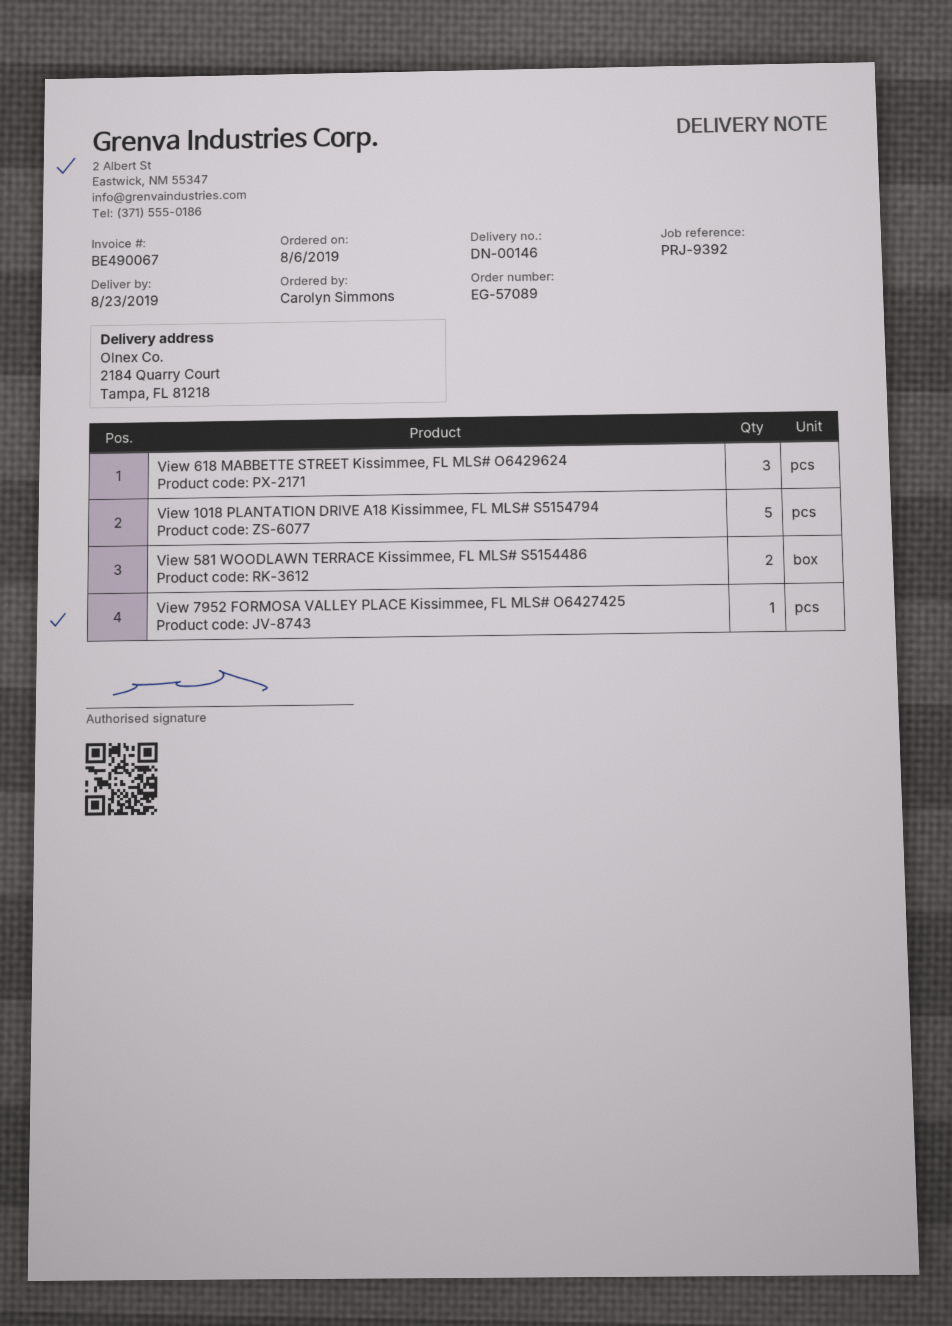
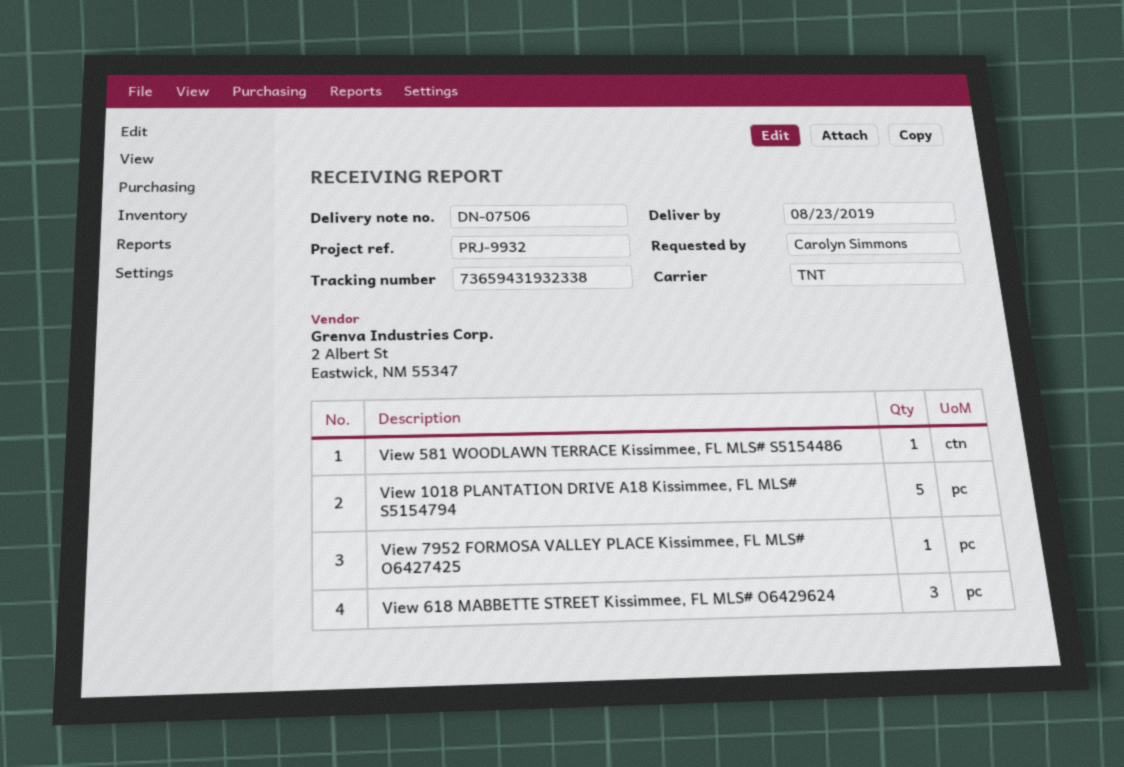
delivery note number: DN-00146 -> DN-07506
reference: PRJ-9392 -> PRJ-9932
View 581 WOODLAWN TERRACE Kissimmee, FL MLS# S5154486: 2 -> 1

